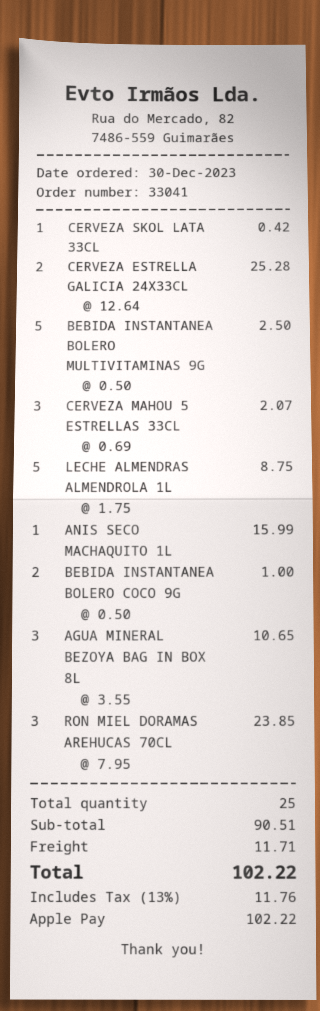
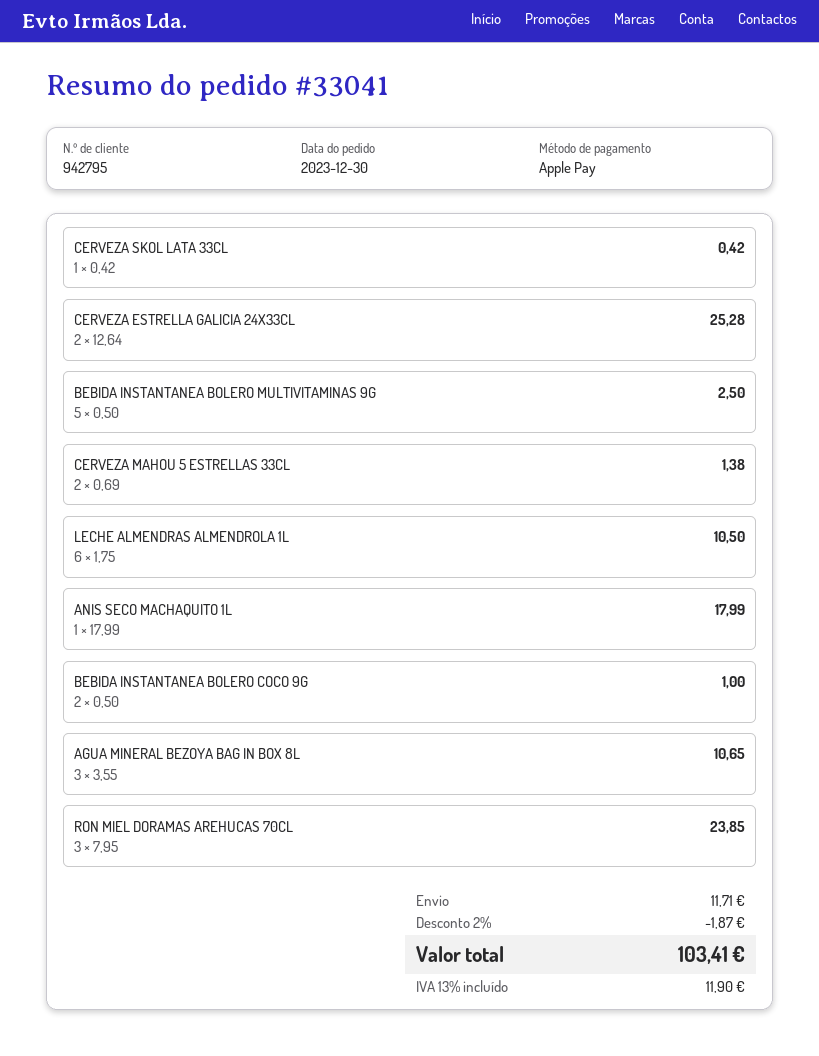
CERVEZA MAHOU 5 ESTRELLAS 33CL: 3 x 0.69 = 2.07 -> 2 x 0.69 = 1.38
LECHE ALMENDRAS ALMENDROLA 1L: 5 x 1.75 = 8.75 -> 6 x 1.75 = 10.50
ANIS SECO MACHAQUITO 1L: 1 x 15.99 = 15.99 -> 1 x 17.99 = 17.99
discount: none -> 2% = 1.87
tax: 13% = 11.76 -> 13% = 11.90
total: 102.22 -> 103.41

